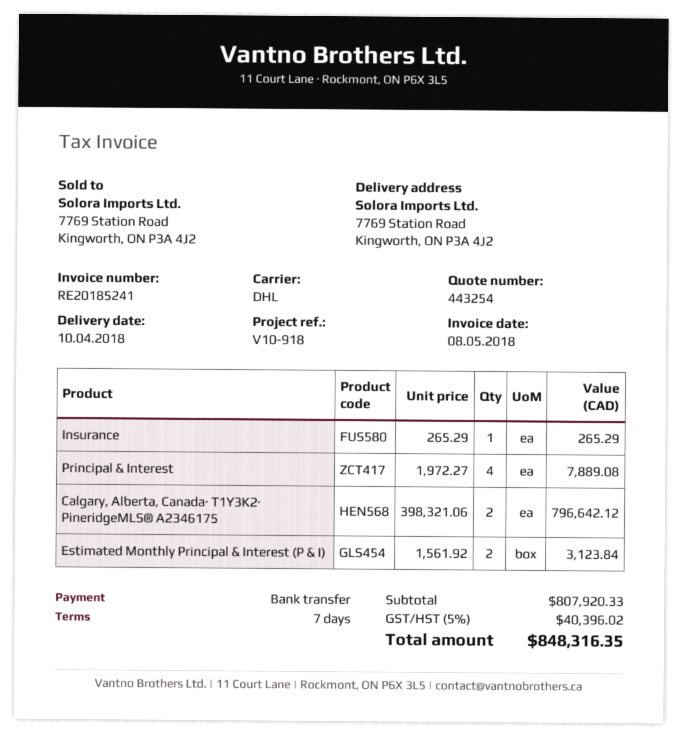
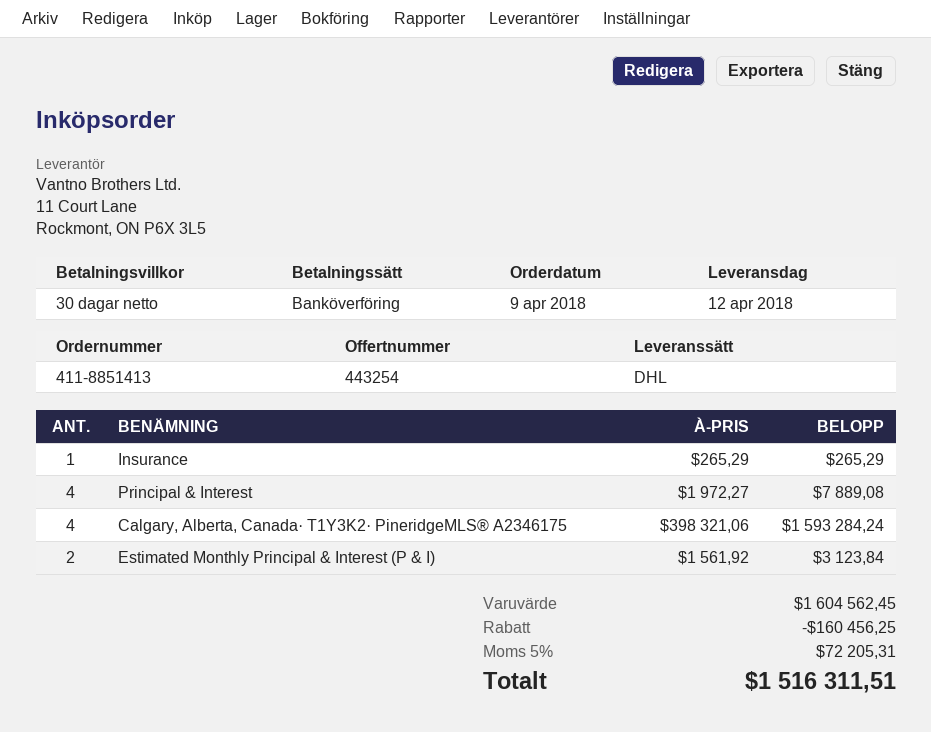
delivery date: 2018-04-10 -> 2018-04-12
payment terms: 7 days -> 30 days
Calgary, Alberta, Canada· T1Y3K2· PineridgeMLS® A2346175: 2 x 398321.06 = 796642.12 -> 4 x 398321.06 = 1593284.24
subtotal: 807920.33 -> 1604562.45
discount: none -> 160456.25
tax: 5% = 40396.02 -> 5% = 72205.31
total: 848316.35 -> 1516311.51

